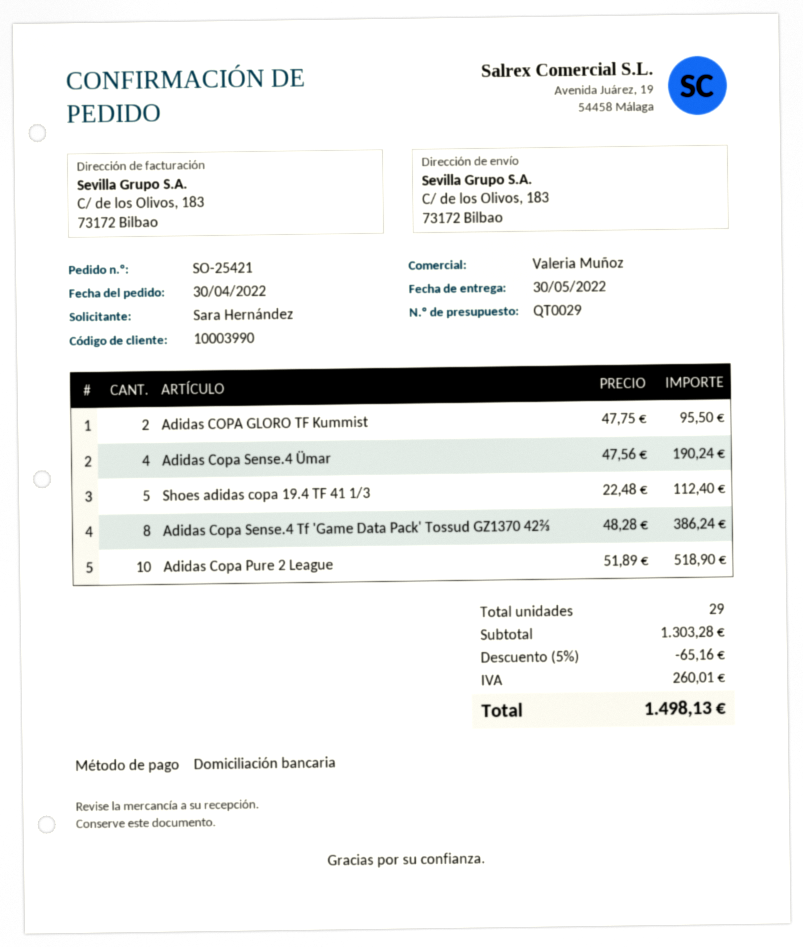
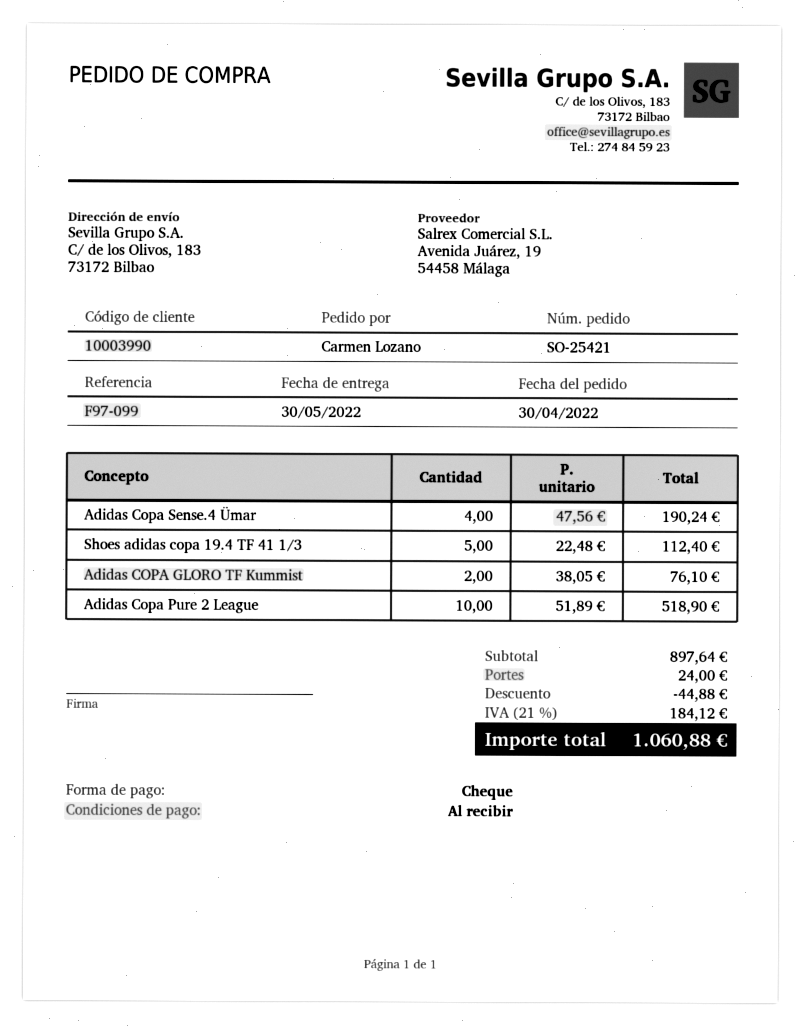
ordered by: Sara Hernández -> Carmen Lozano
payment method: direct debit -> cheque
Adidas COPA GLORO TF Kummist: 2 x 47.75 = 95.50 -> 2 x 38.05 = 76.10
Adidas Copa Sense.4 Tf 'Game Data Pack' Tossud GZ1370 42⅔: 8 x 48.28 = 386.24 -> none
subtotal: 1303.28 -> 897.64
discount: 65.16 -> 44.88
shipping: none -> 24.00
tax: 260.01 -> 184.12
total: 1498.13 -> 1060.88

